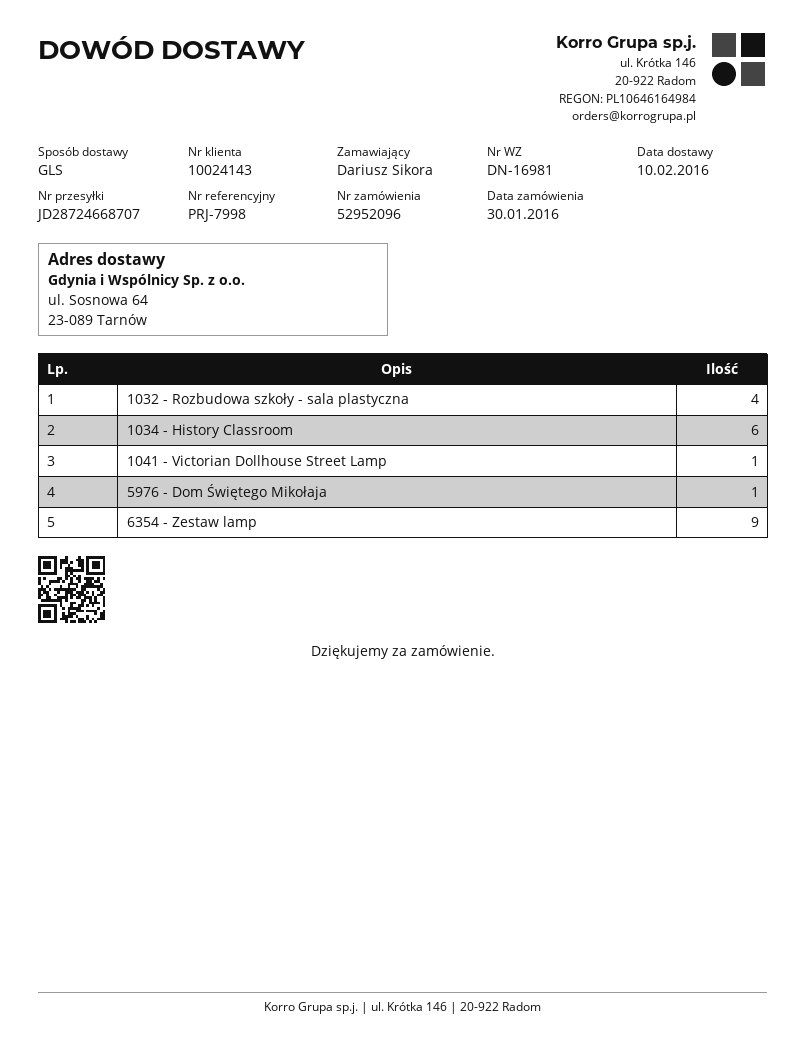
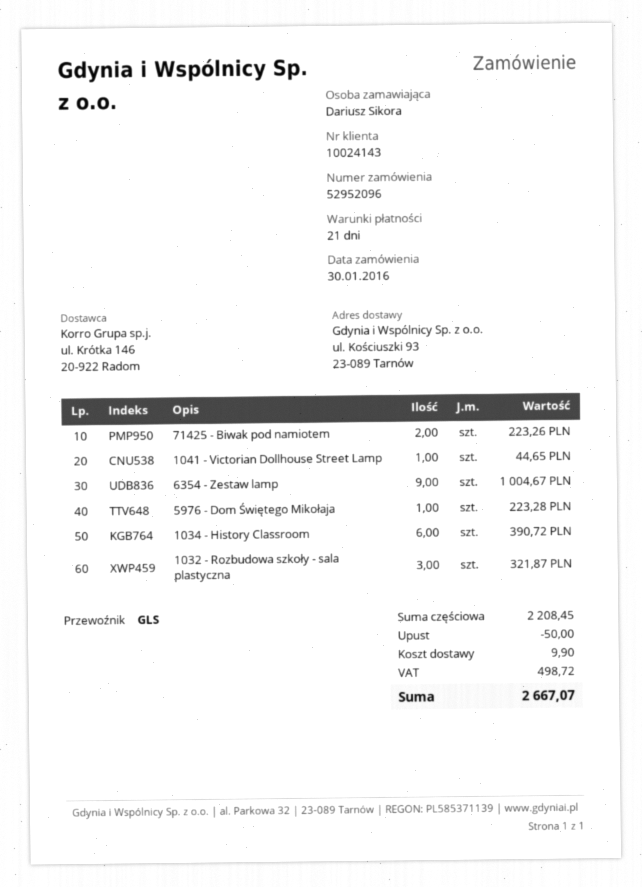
ship to: ul. Sosnowa 64, 23-089 Tarnów -> ul. Kościuszki 93, 23-089 Tarnów
1032 - Rozbudowa szkoły - sala plastyczna: 4 -> 3
71425 - Biwak pod namiotem: none -> 2

